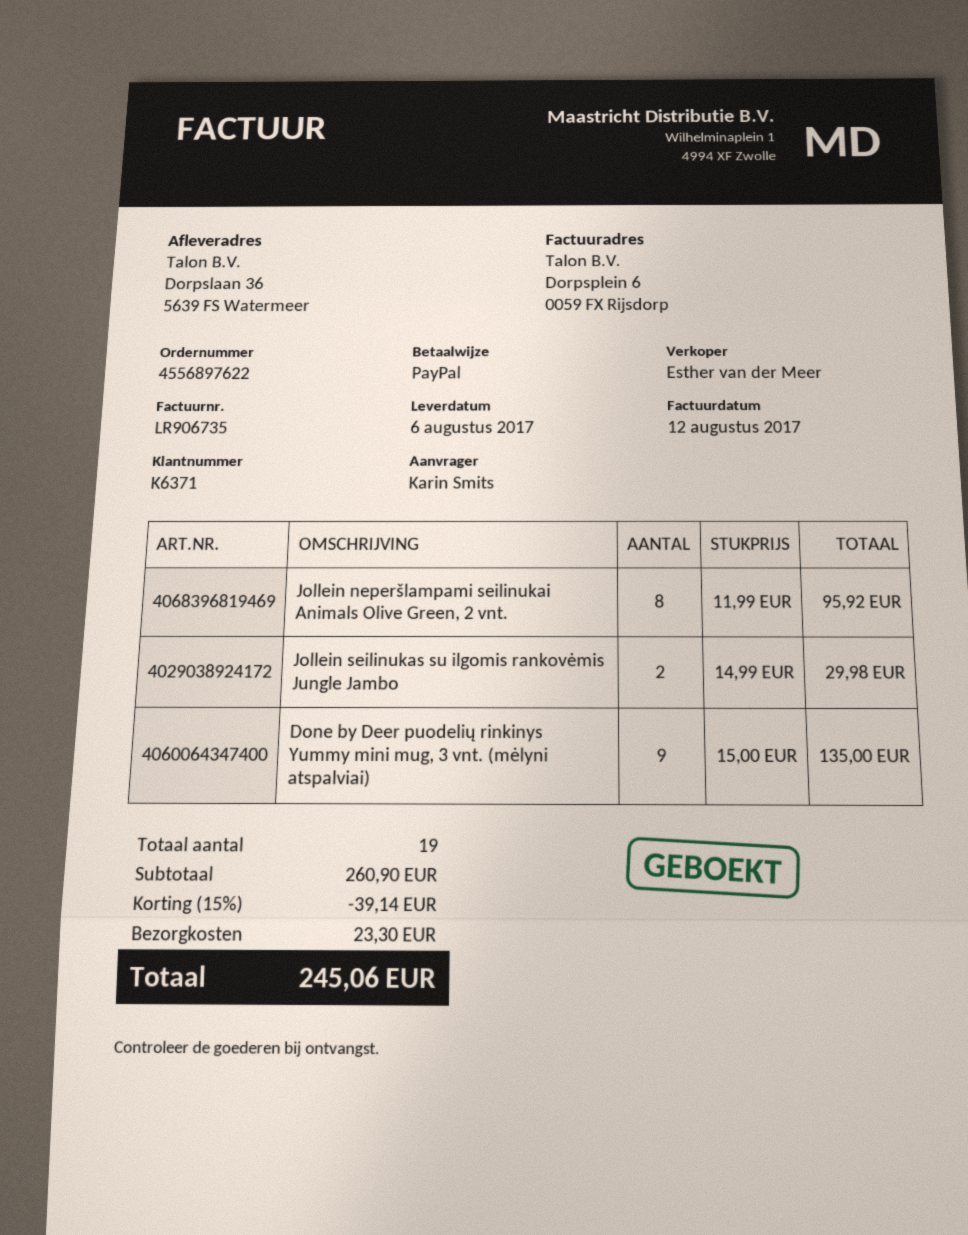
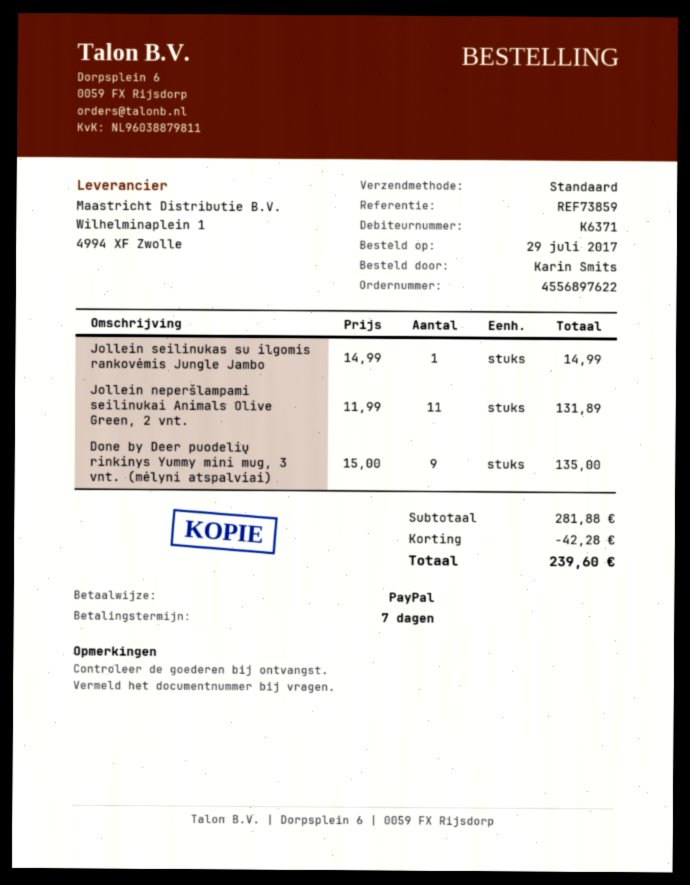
Jollein neperšlampami seilinukai Animals Olive Green, 2 vnt.: 8 x 11.99 = 95.92 -> 11 x 11.99 = 131.89
Jollein seilinukas su ilgomis rankovėmis Jungle Jambo: 2 x 14.99 = 29.98 -> 1 x 14.99 = 14.99
subtotal: 260.90 -> 281.88
discount: 39.14 -> 42.28
shipping: 23.30 -> none
total: 245.06 -> 239.60

